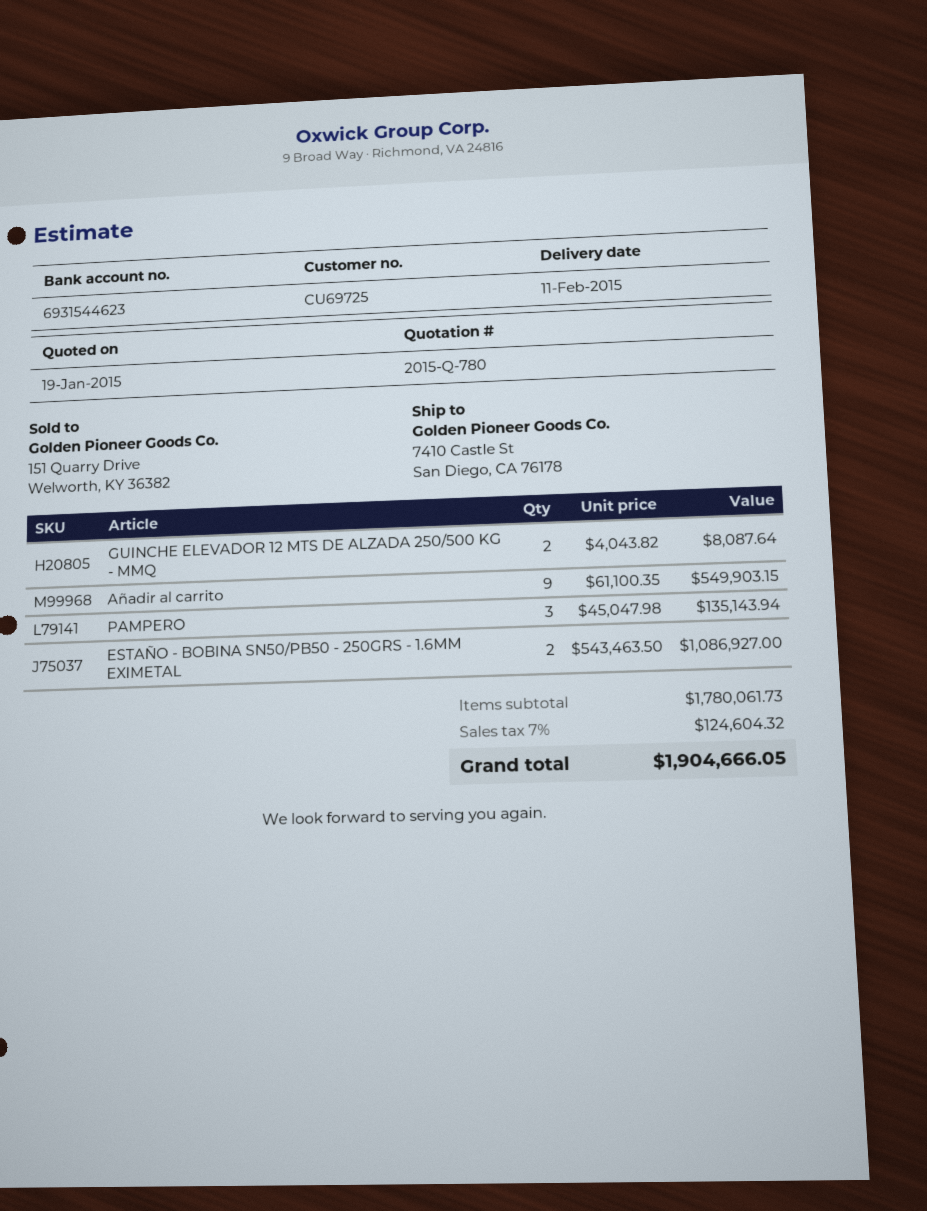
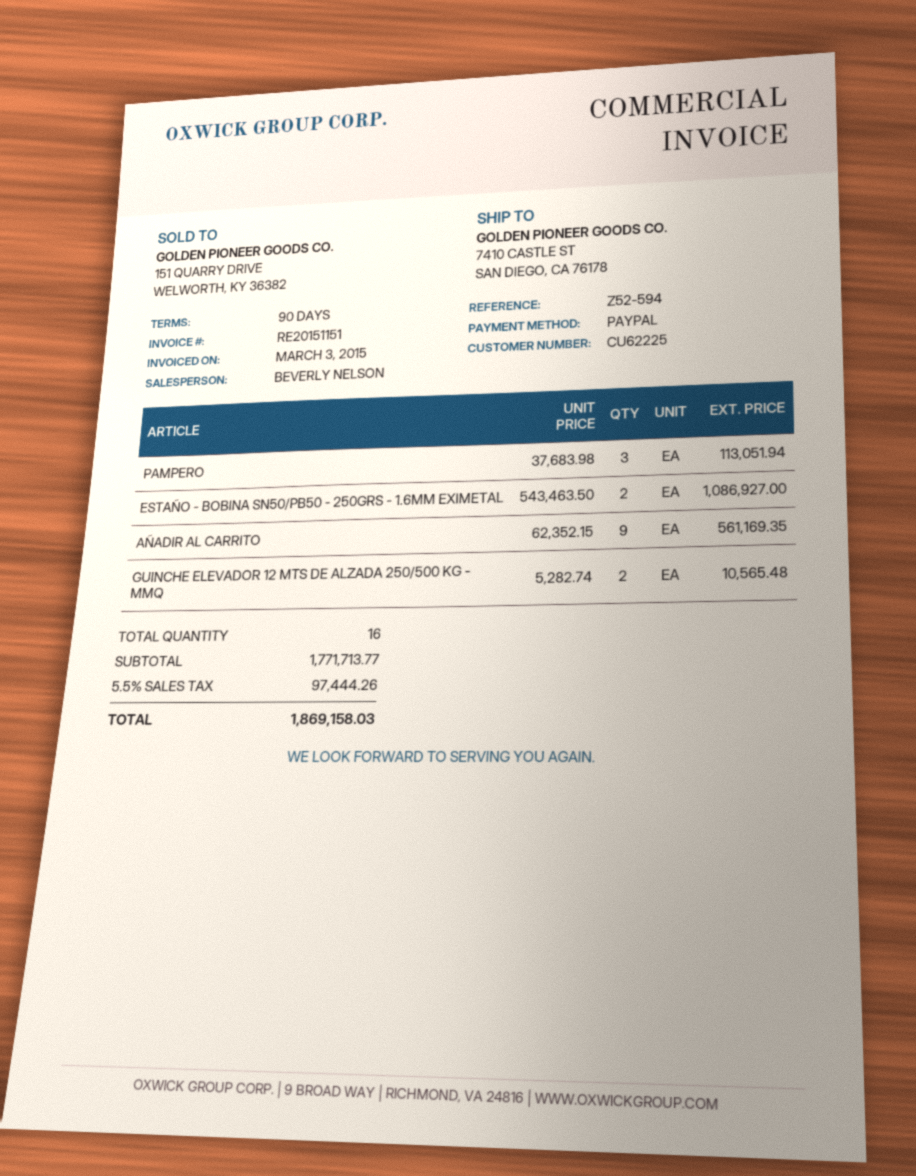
customer number: CU69725 -> CU62225
GUINCHE ELEVADOR 12 MTS DE ALZADA 250/500 KG - MMQ: 2 x 4043.82 = 8087.64 -> 2 x 5282.74 = 10565.48
Añadir al carrito: 9 x 61100.35 = 549903.15 -> 9 x 62352.15 = 561169.35
PAMPERO: 3 x 45047.98 = 135143.94 -> 3 x 37683.98 = 113051.94
subtotal: 1780061.73 -> 1771713.77
tax: 7% = 124604.32 -> 5.5% = 97444.26
total: 1904666.05 -> 1869158.03

